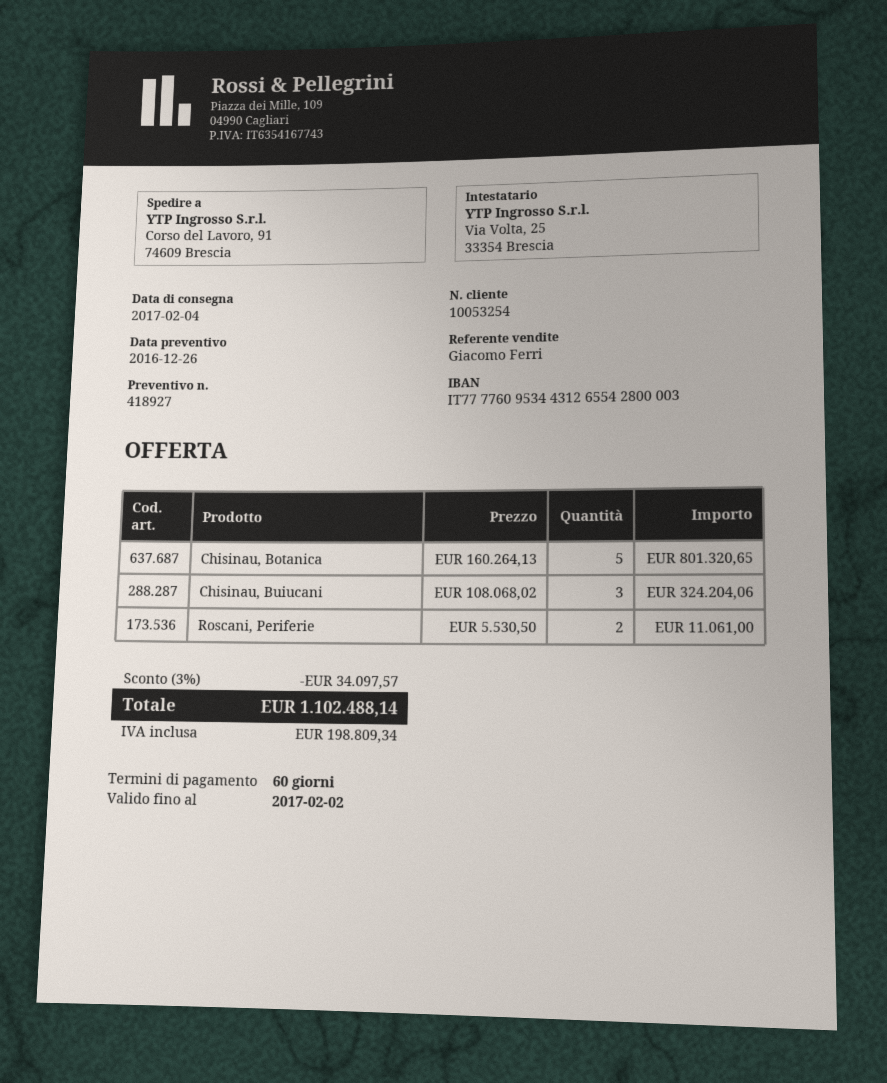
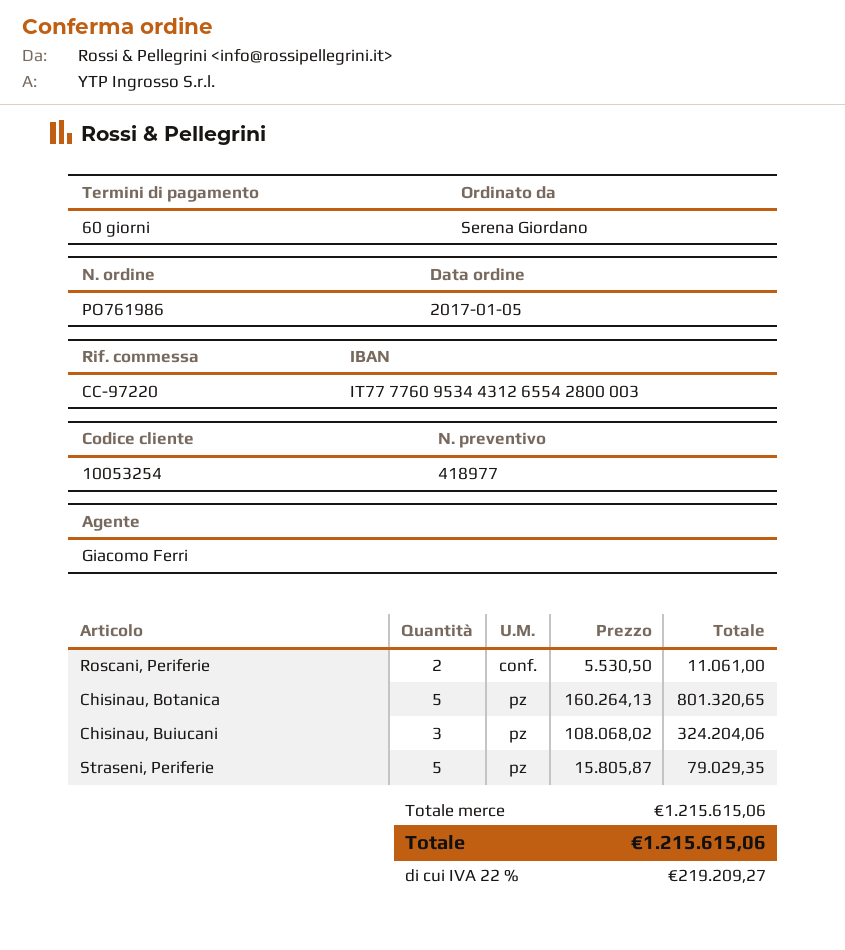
quote number: 418927 -> 418977
Straseni, Periferie: none -> 5 x 15805.87 = 79029.35
discount: 3% = 34097.57 -> none
tax: 198809.34 -> 219209.27
total: 1102488.14 -> 1215615.06

